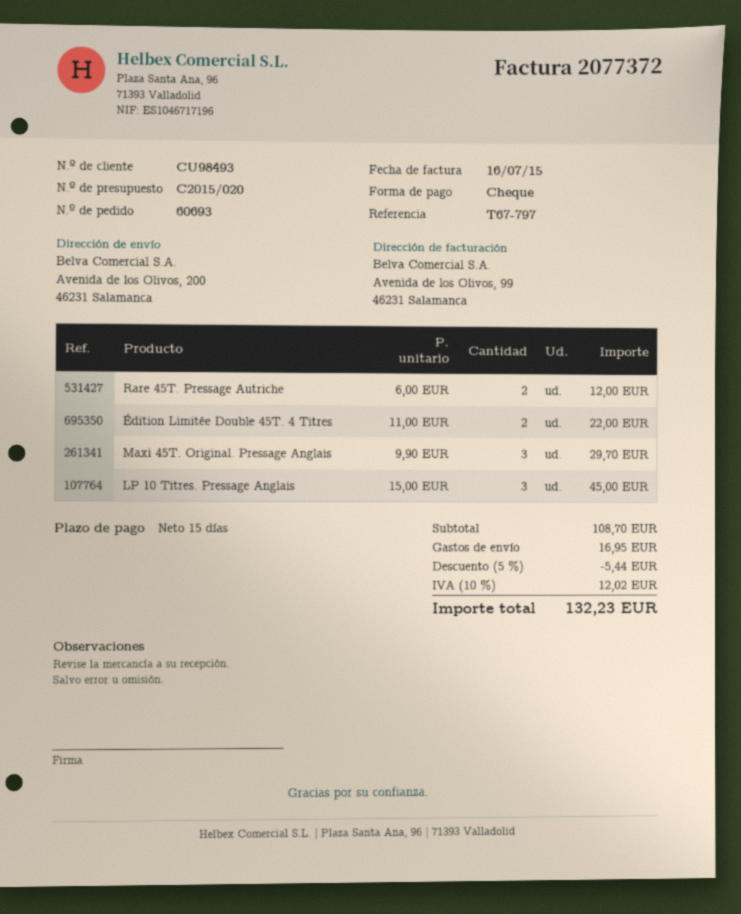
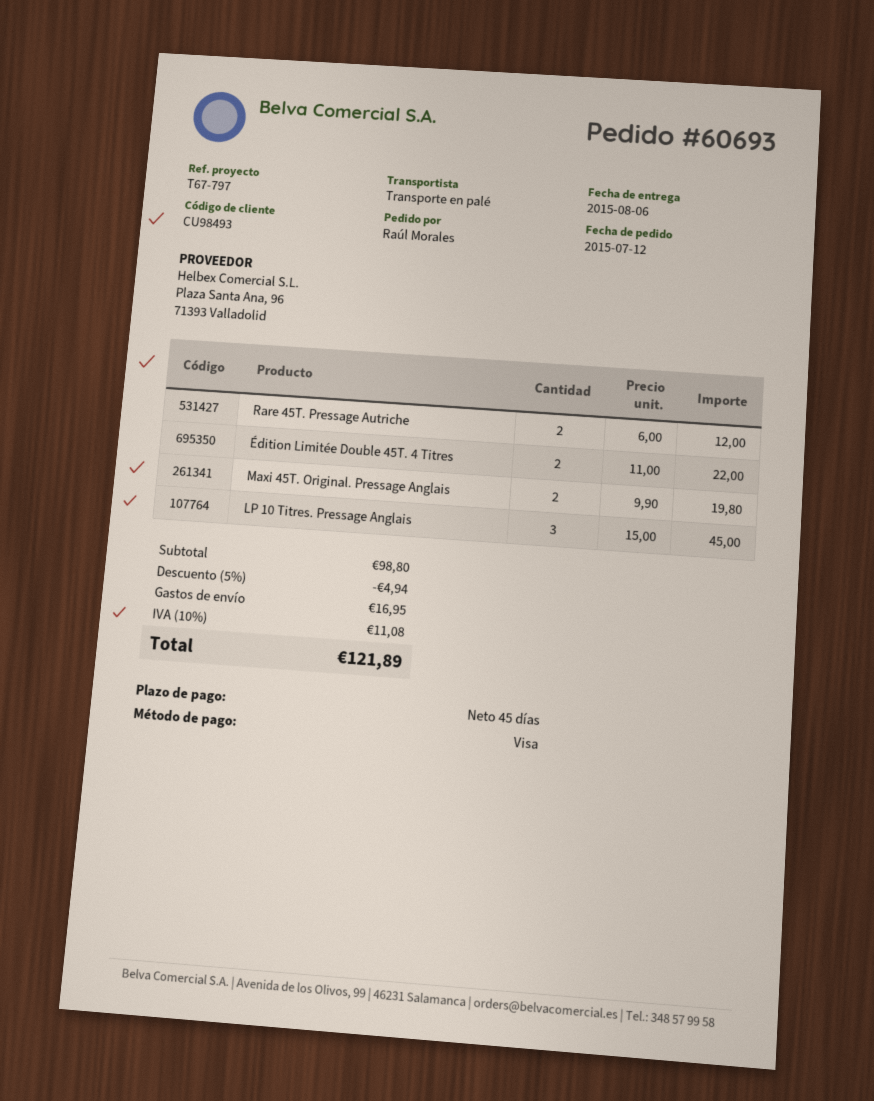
payment terms: 15 days -> 45 days
payment method: cheque -> Visa
Maxi 45T. Original. Pressage Anglais: 3 x 9.90 = 29.70 -> 2 x 9.90 = 19.80
subtotal: 108.70 -> 98.80
discount: 5% = 5.44 -> 5% = 4.94
tax: 10% = 12.02 -> 10% = 11.08
total: 132.23 -> 121.89

